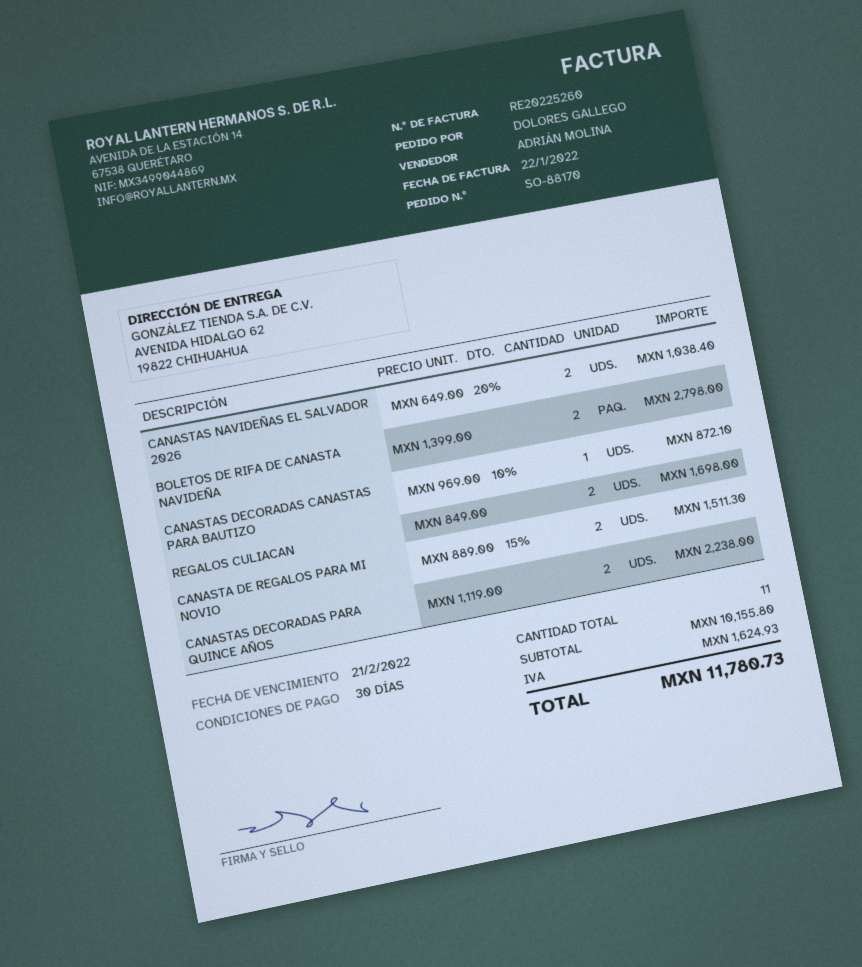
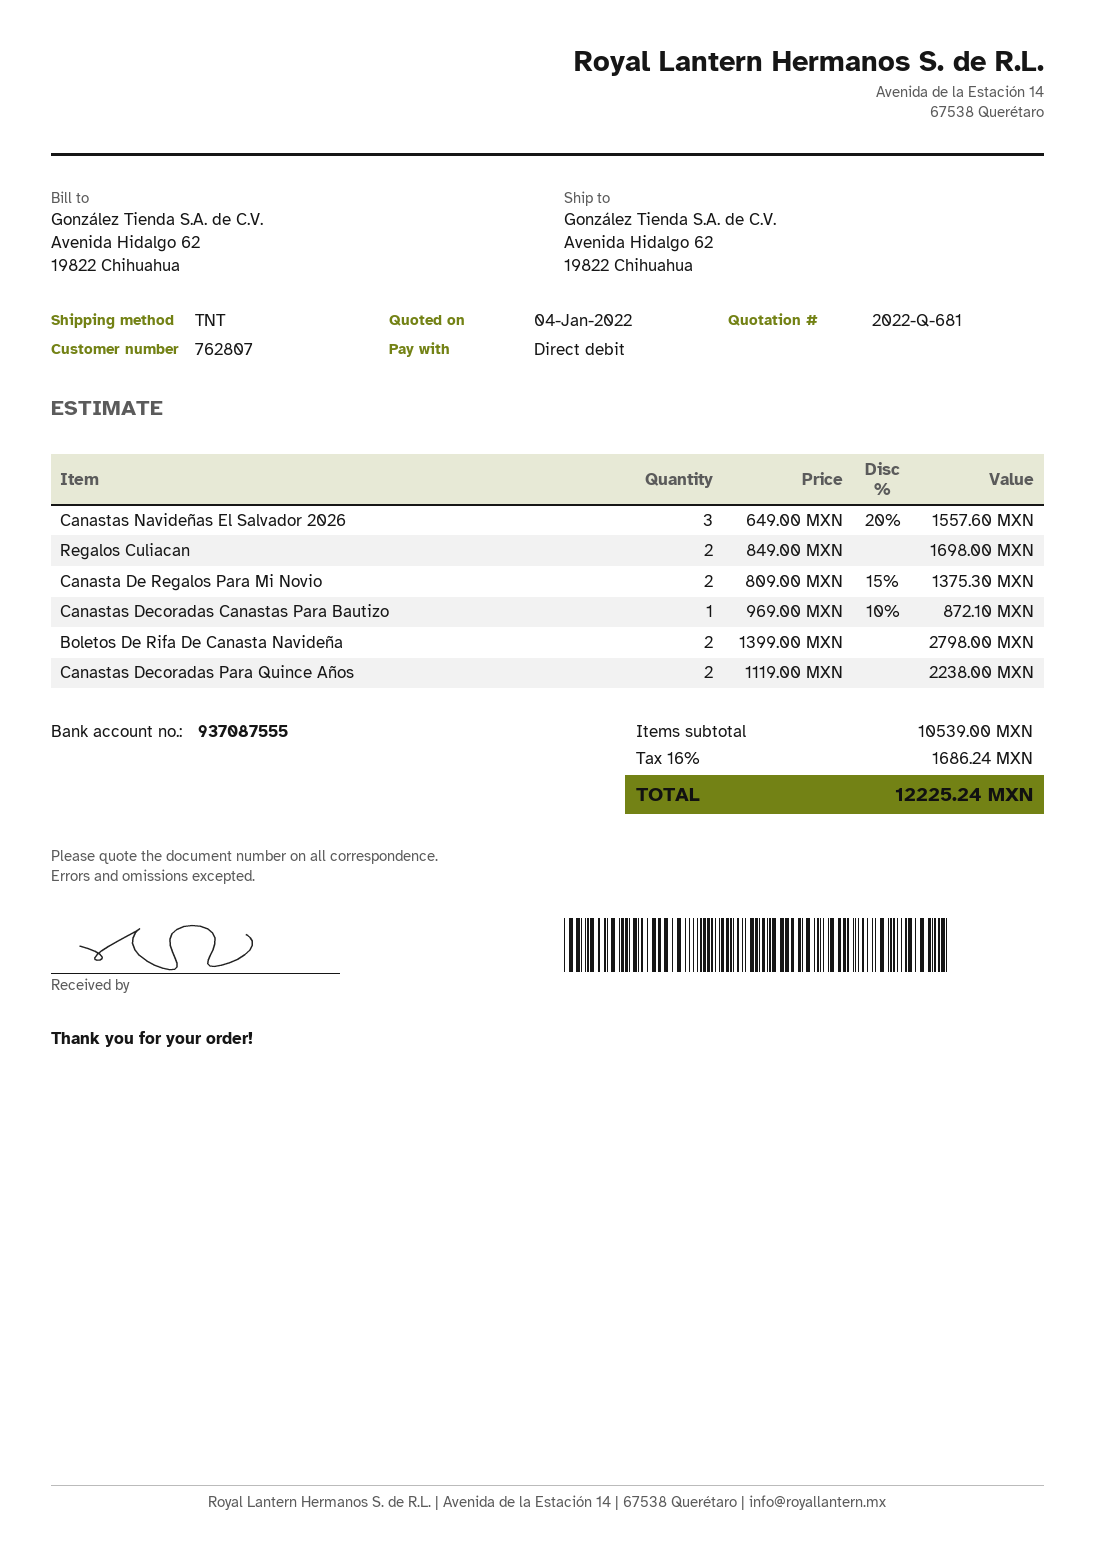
CANASTAS NAVIDEÑAS EL SALVADOR 2026: 2 x 649.00 - 20% = 1038.40 -> 3 x 649.00 - 20% = 1557.60
CANASTA DE REGALOS PARA MI NOVIO: 2 x 889.00 - 15% = 1511.30 -> 2 x 809.00 - 15% = 1375.30
subtotal: 10155.80 -> 10539.00
tax: 1624.93 -> 1686.24
total: 11780.73 -> 12225.24

